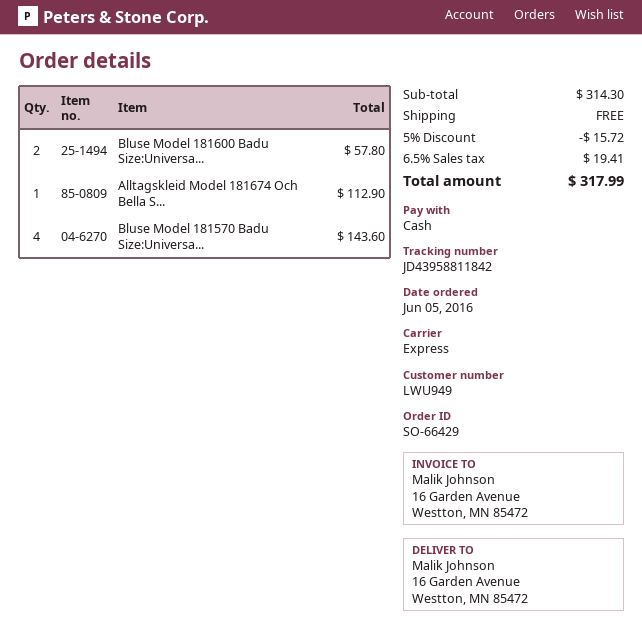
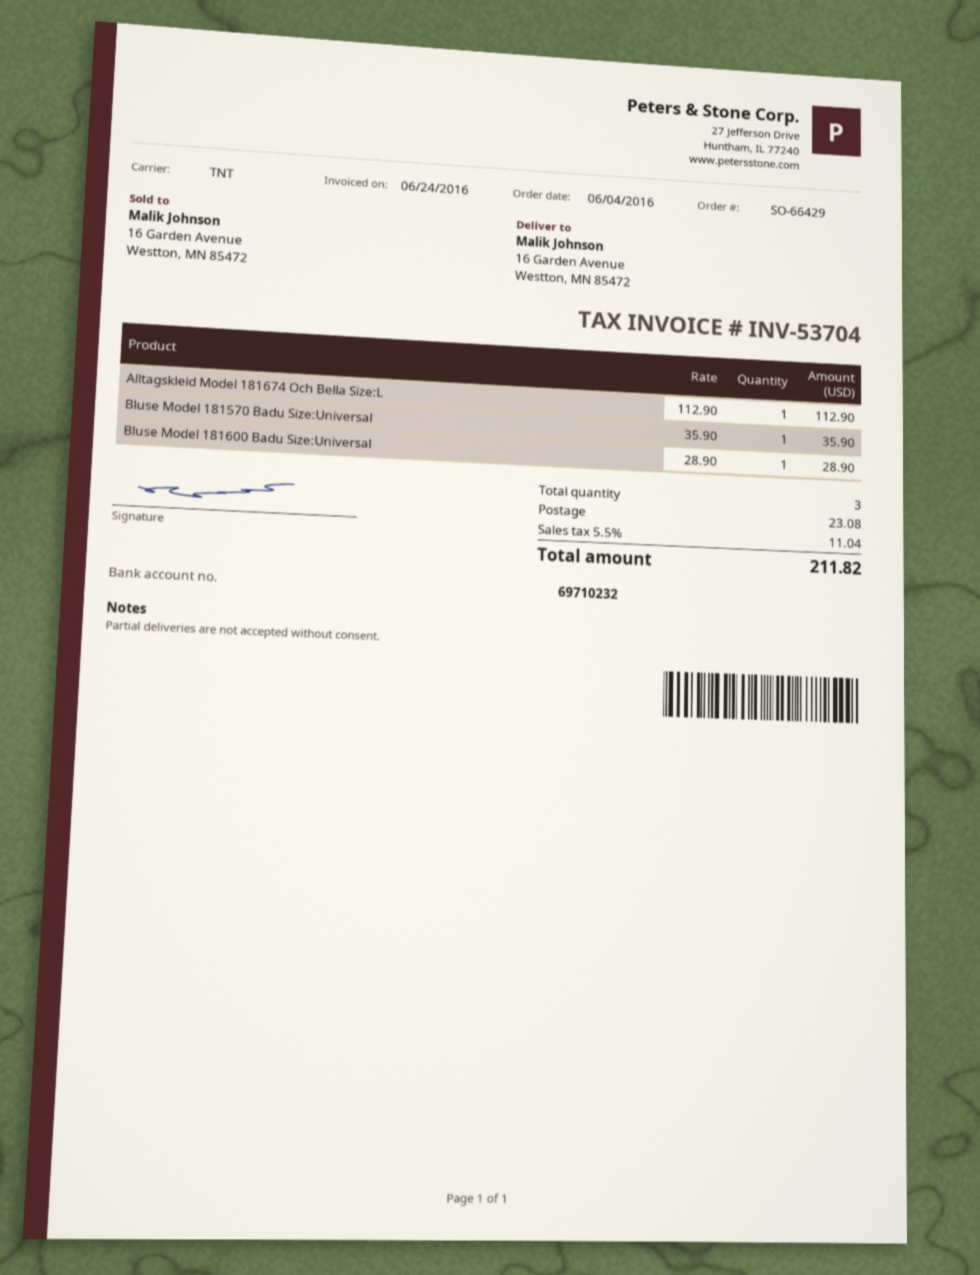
order date: 2016-06-05 -> 2016-06-04
shipping method: express -> TNT
Bluse Model 181600 Badu Size:Universa...: 2 for 57.80 -> 1 for 28.90
Bluse Model 181570 Badu Size:Universa...: 4 for 143.60 -> 1 for 35.90
discount: 5% = 15.72 -> none
shipping: 0.00 -> 23.08
tax: 6.5% = 19.41 -> 5.5% = 11.04
total: 317.99 -> 211.82

